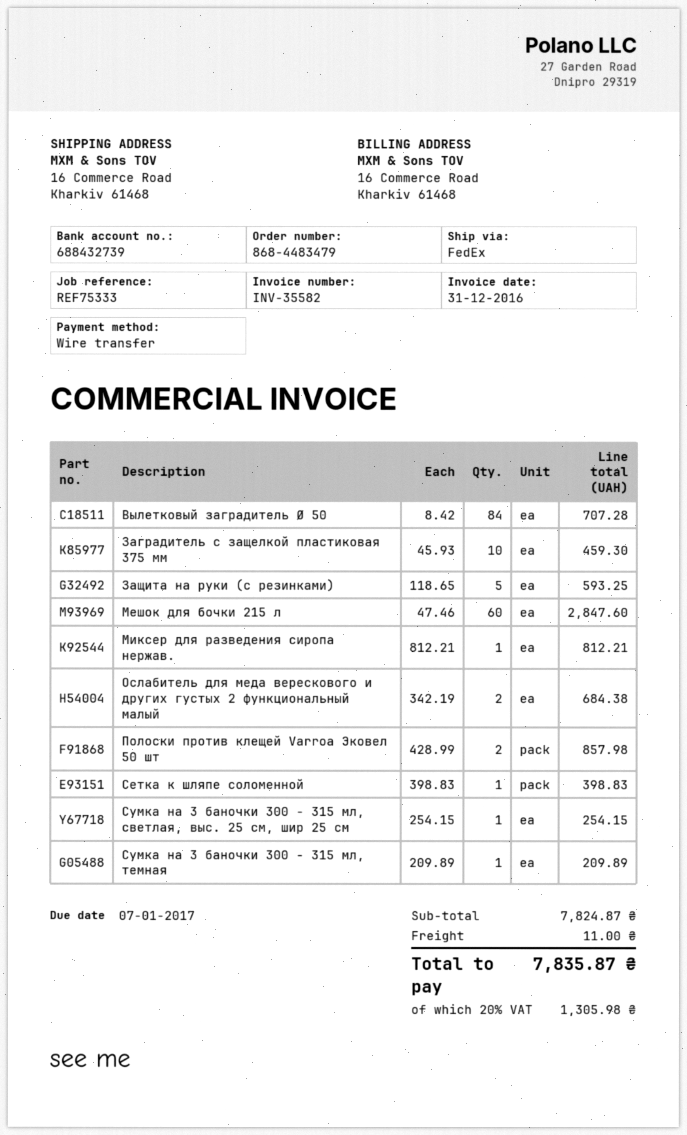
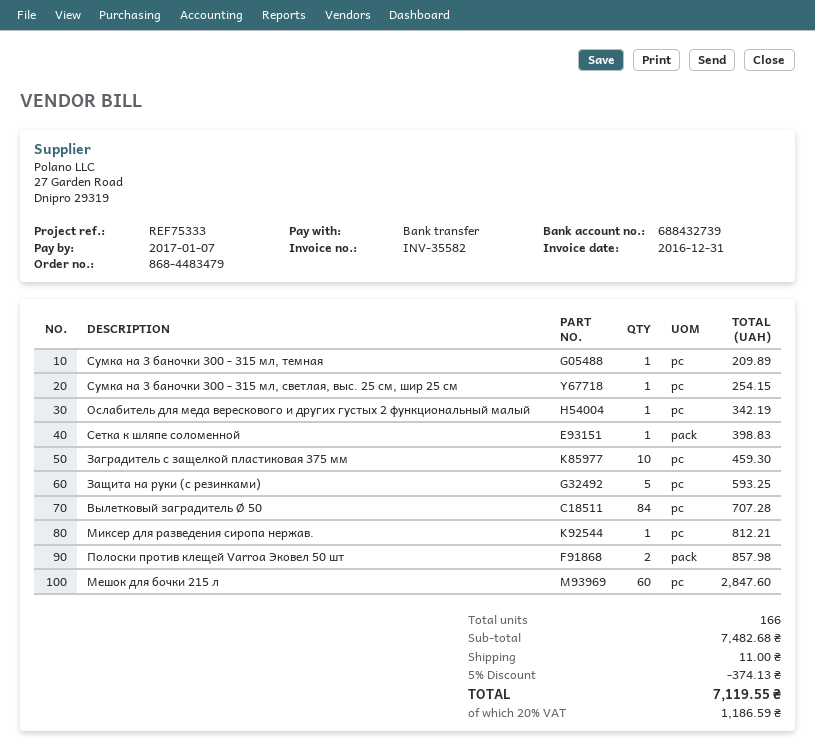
Ослабитель для меда верескового и других густых 2 функциональный малый: 2 for 684.38 -> 1 for 342.19
subtotal: 7824.87 -> 7482.68
discount: none -> 5% = 374.13
tax: 20% = 1305.98 -> 20% = 1186.59
total: 7835.87 -> 7119.55

